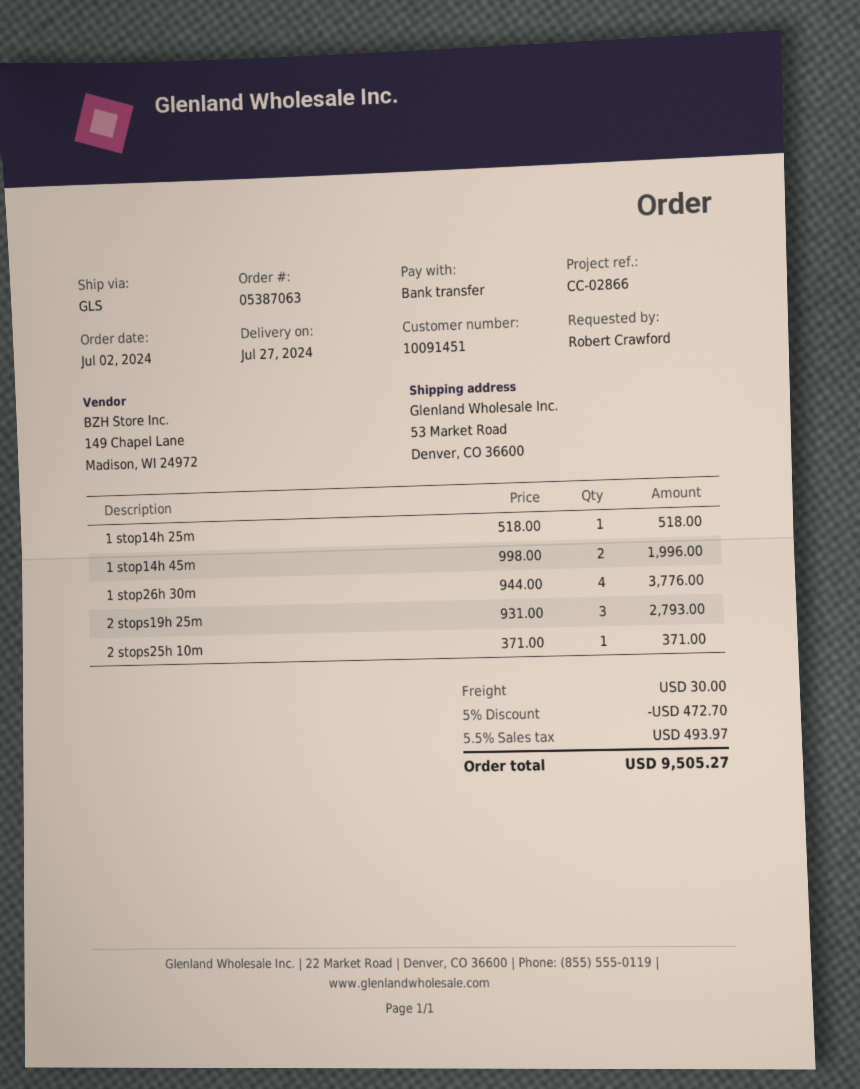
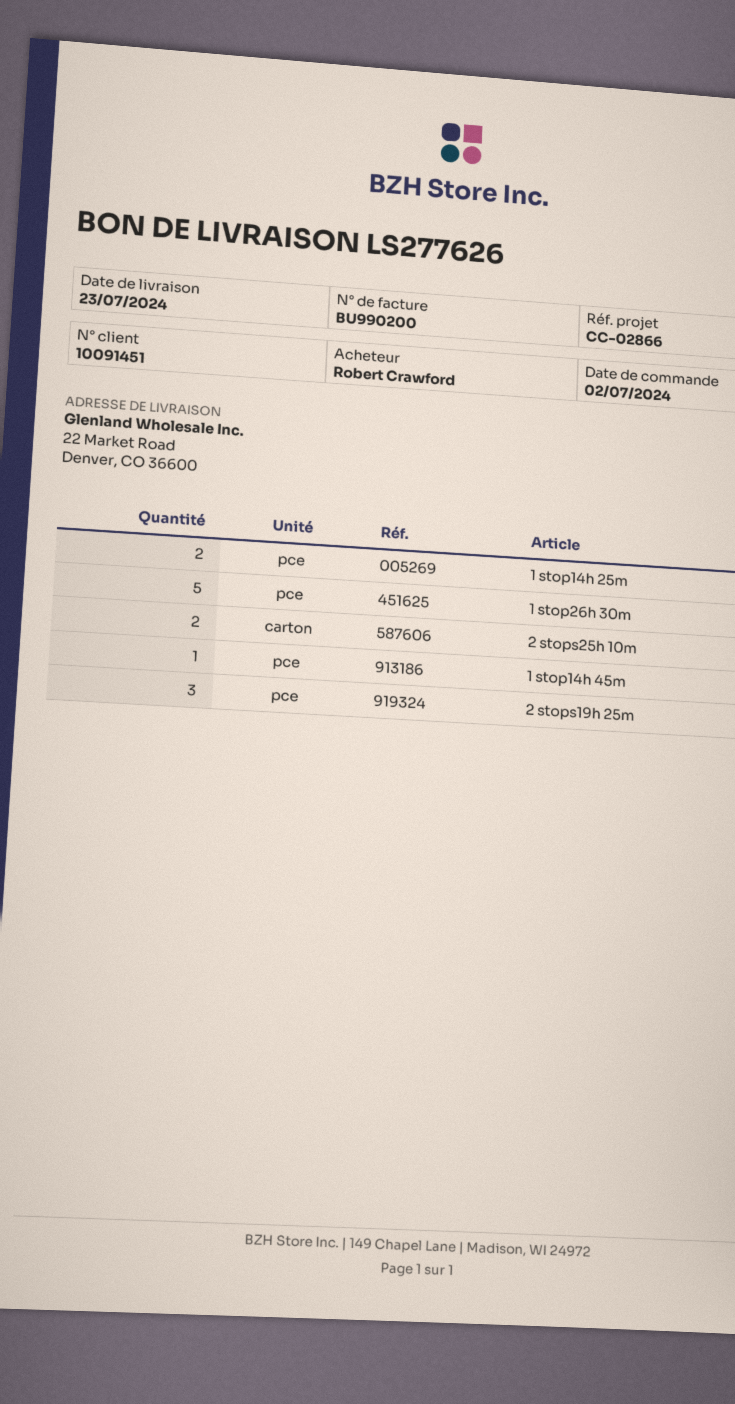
delivery date: 2024-07-27 -> 2024-07-23
ship to: 53 Market Road, Denver, CO 36600 -> 22 Market Road, Denver, CO 36600
1 stop14h 25m: 1 -> 2
1 stop14h 45m: 2 -> 1
1 stop26h 30m: 4 -> 5
2 stops25h 10m: 1 -> 2

